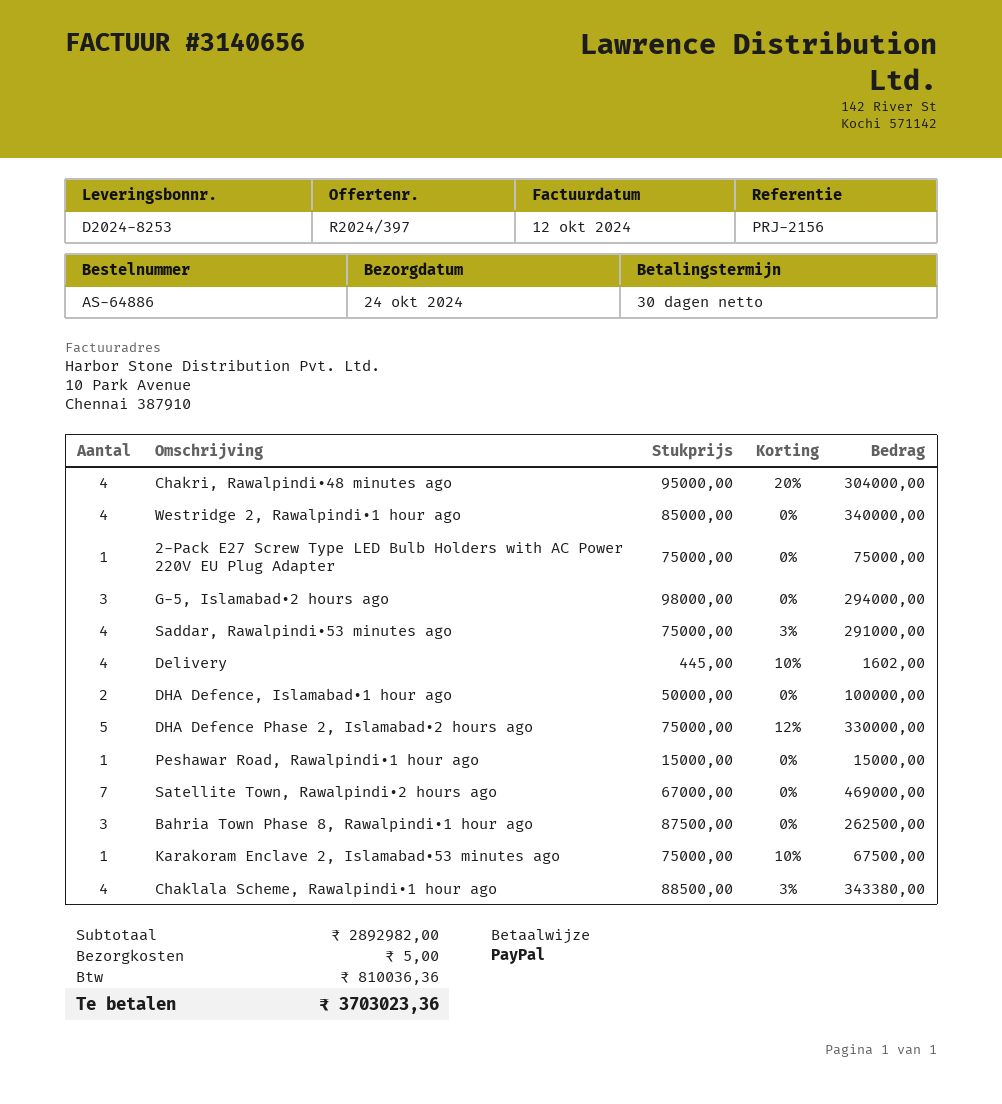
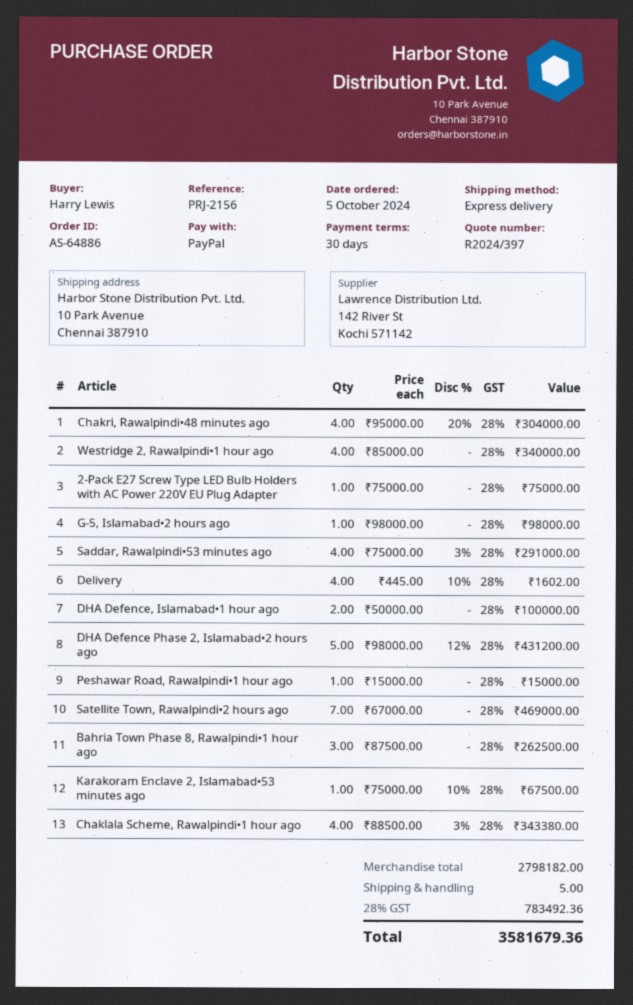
G-5, Islamabad•2 hours ago: 3 x 98000.00 = 294000.00 -> 1 x 98000.00 = 98000.00
DHA Defence Phase 2, Islamabad•2 hours ago: 5 x 75000.00 - 12% = 330000.00 -> 5 x 98000.00 - 12% = 431200.00
subtotal: 2892982.00 -> 2798182.00
tax: 810036.36 -> 783492.36
total: 3703023.36 -> 3581679.36

